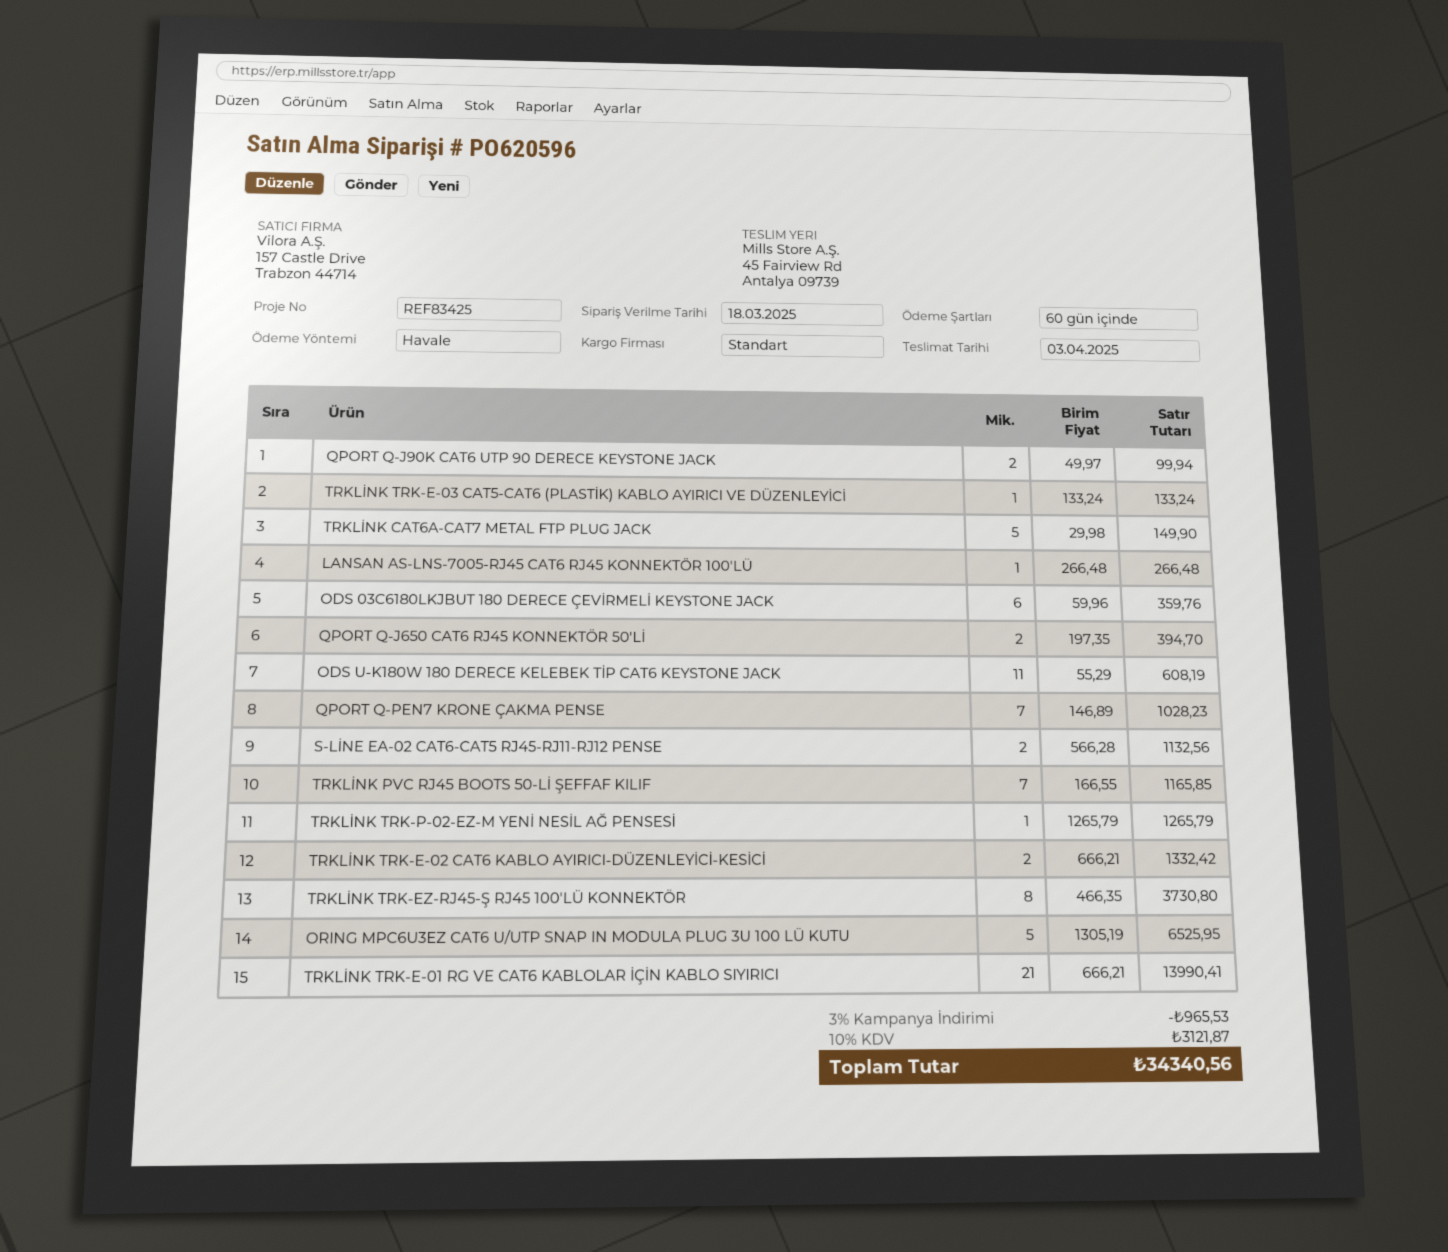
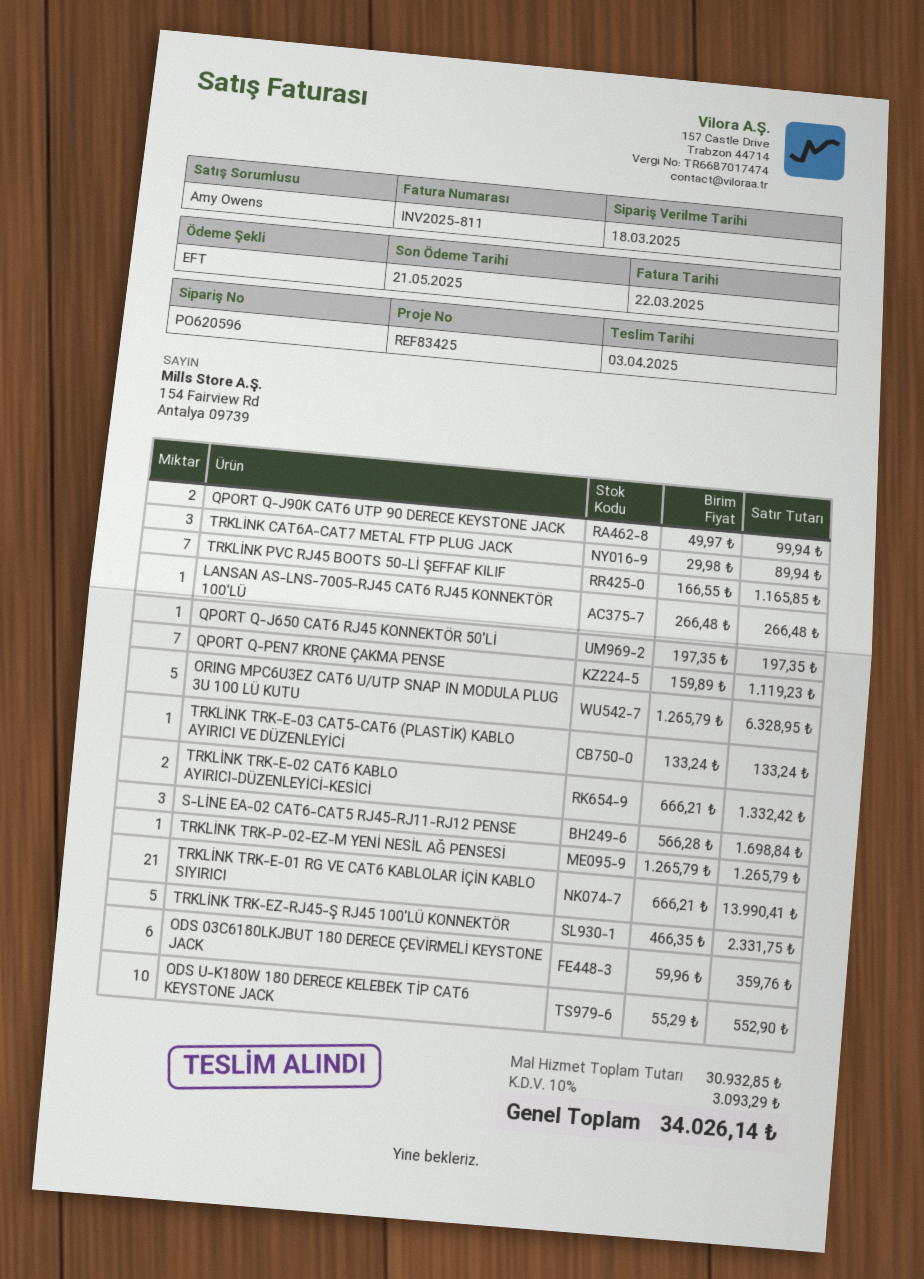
TRKLİNK CAT6A-CAT7 METAL FTP PLUG JACK: 5 x 29.98 = 149.90 -> 3 x 29.98 = 89.94
QPORT Q-J650 CAT6 RJ45 KONNEKTÖR 50'Lİ: 2 x 197.35 = 394.70 -> 1 x 197.35 = 197.35
ODS U-K180W 180 DERECE KELEBEK TİP CAT6 KEYSTONE JACK: 11 x 55.29 = 608.19 -> 10 x 55.29 = 552.90
QPORT Q-PEN7 KRONE ÇAKMA PENSE: 7 x 146.89 = 1028.23 -> 7 x 159.89 = 1119.23
S-LİNE EA-02 CAT6-CAT5 RJ45-RJ11-RJ12 PENSE: 2 x 566.28 = 1132.56 -> 3 x 566.28 = 1698.84
TRKLİNK TRK-EZ-RJ45-Ş RJ45 100'LÜ KONNEKTÖR: 8 x 466.35 = 3730.80 -> 5 x 466.35 = 2331.75
ORING MPC6U3EZ CAT6 U/UTP SNAP IN MODULA PLUG 3U 100 LÜ KUTU: 5 x 1305.19 = 6525.95 -> 5 x 1265.79 = 6328.95
discount: 3% = 965.53 -> none
tax: 10% = 3121.87 -> 10% = 3093.29
total: 34340.56 -> 34026.14

